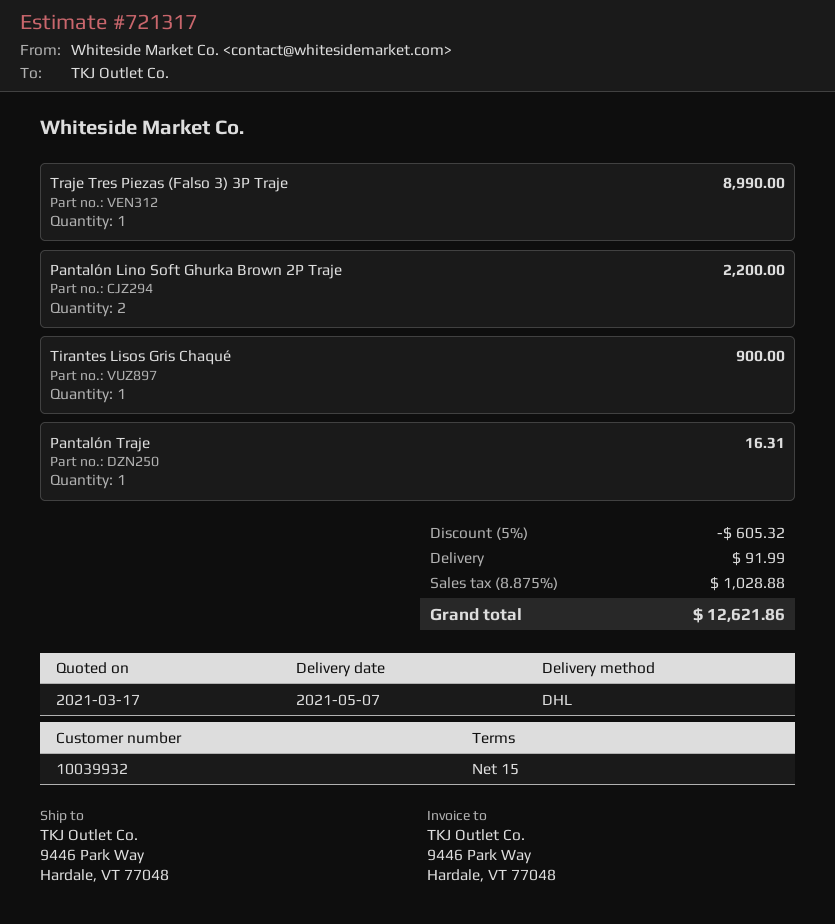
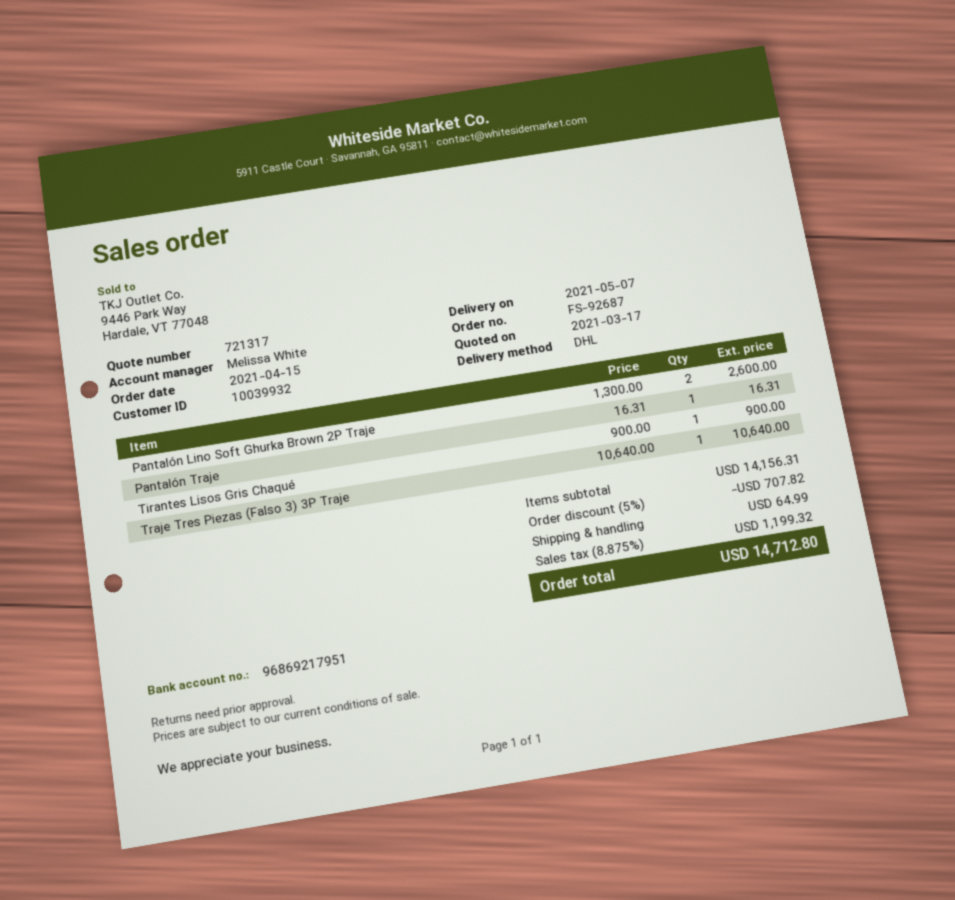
Traje Tres Piezas (Falso 3) 3P Traje: 1 for 8990.00 -> 1 for 10640.00
Pantalón Lino Soft Ghurka Brown 2P Traje: 2 for 2200.00 -> 2 for 2600.00
discount: 5% = 605.32 -> 5% = 707.82
shipping: 91.99 -> 64.99
tax: 8.875% = 1028.88 -> 8.875% = 1199.32
total: 12621.86 -> 14712.80

